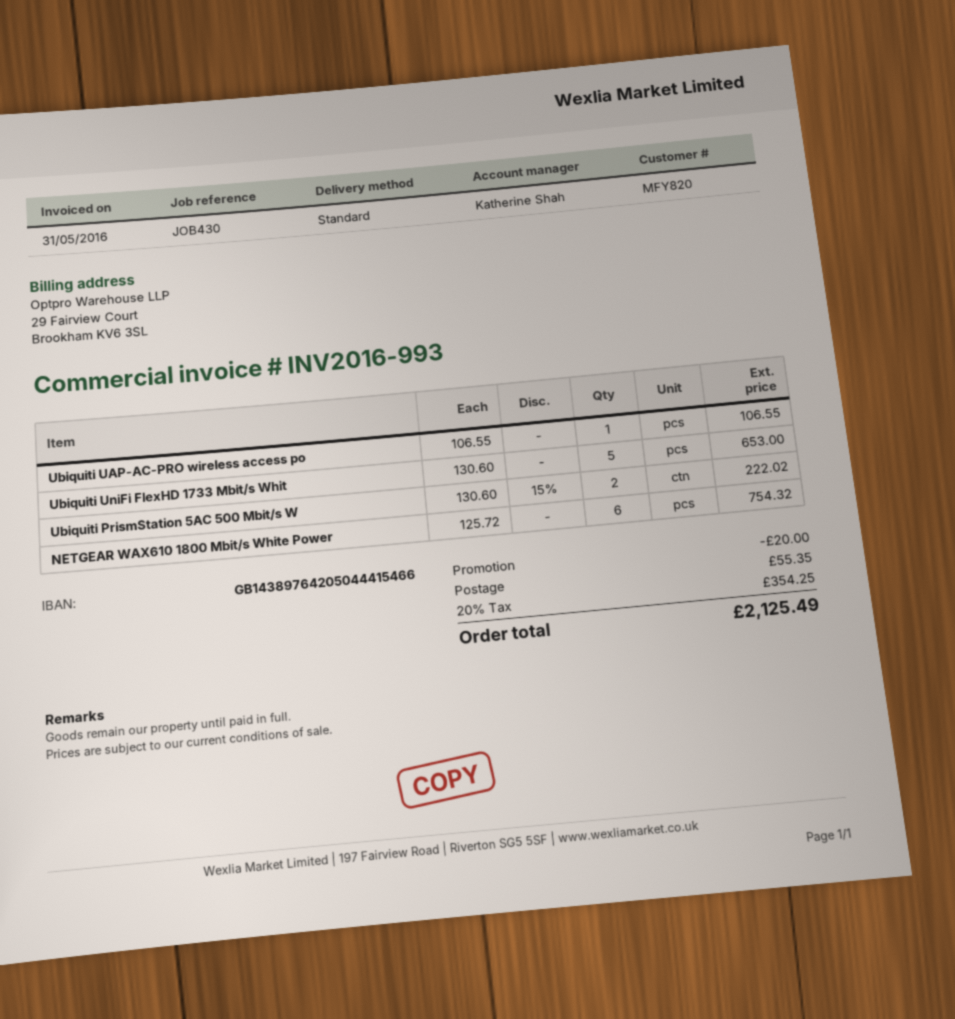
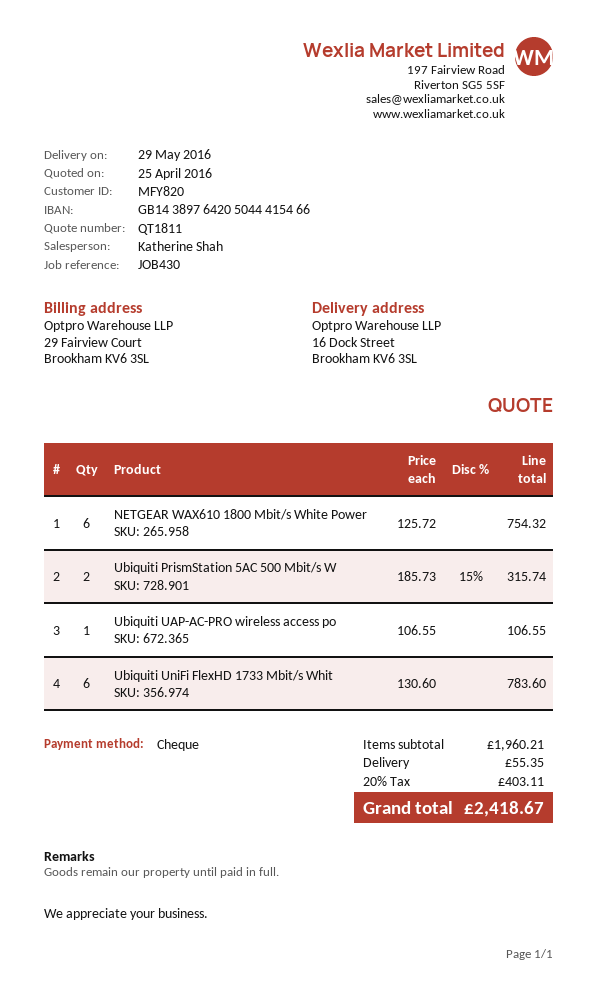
Ubiquiti UniFi FlexHD 1733 Mbit/s Whit: 5 x 130.60 = 653.00 -> 6 x 130.60 = 783.60
Ubiquiti PrismStation 5AC 500 Mbit/s W: 2 x 130.60 - 15% = 222.02 -> 2 x 185.73 - 15% = 315.74
discount: 20.00 -> none
tax: 20% = 354.25 -> 20% = 403.11
total: 2125.49 -> 2418.67

